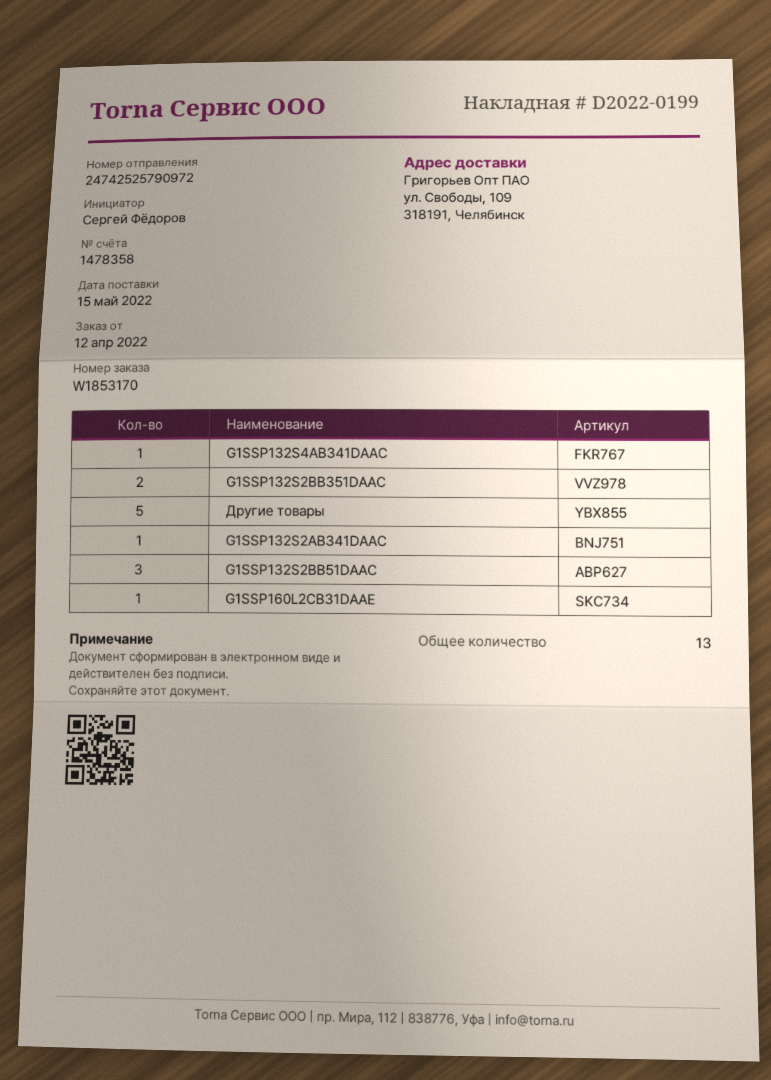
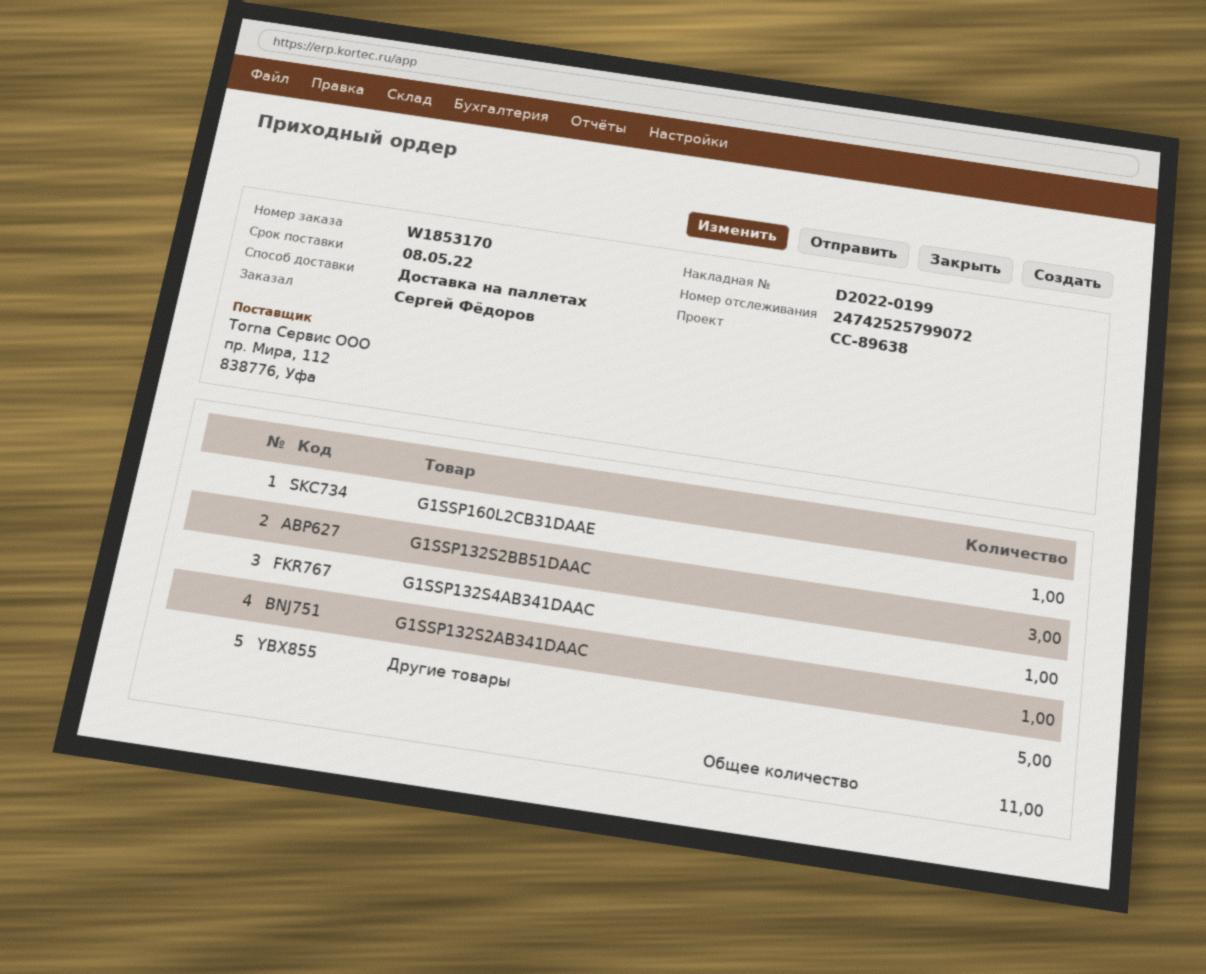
delivery date: 2022-05-15 -> 2022-05-08
tracking number: 24742525790972 -> 24742525799072
G1SSP132S2BB351DAAC: 2 -> none
total quantity: 13 -> 11

